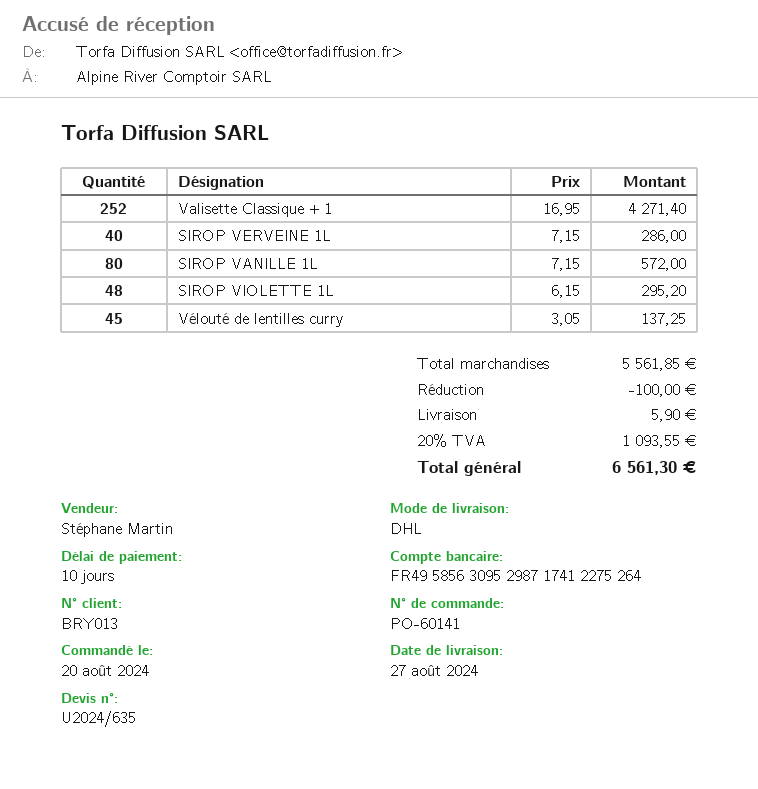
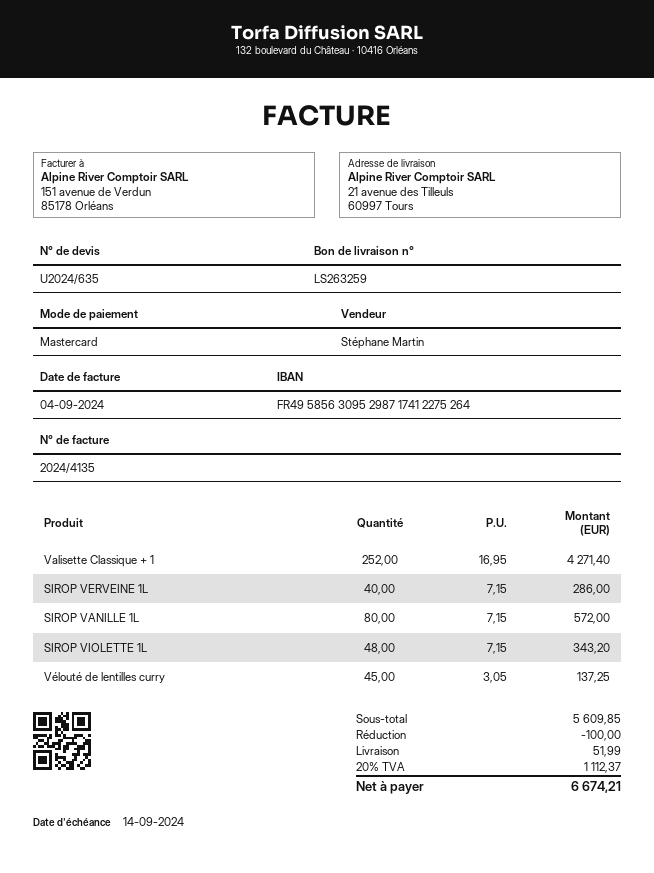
SIROP VIOLETTE 1L: 48 x 6.15 = 295.20 -> 48 x 7.15 = 343.20
subtotal: 5561.85 -> 5609.85
shipping: 5.90 -> 51.99
tax: 20% = 1093.55 -> 20% = 1112.37
total: 6561.30 -> 6674.21

